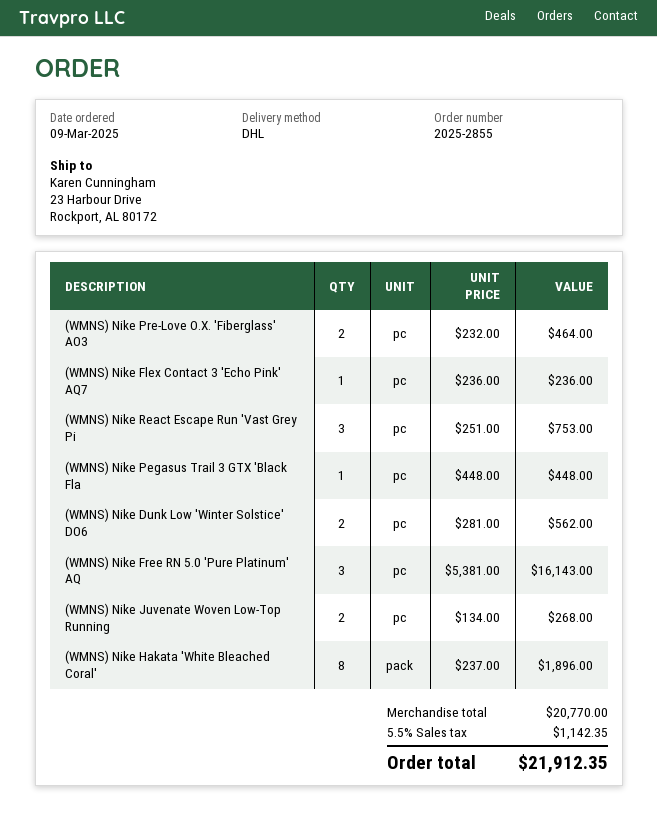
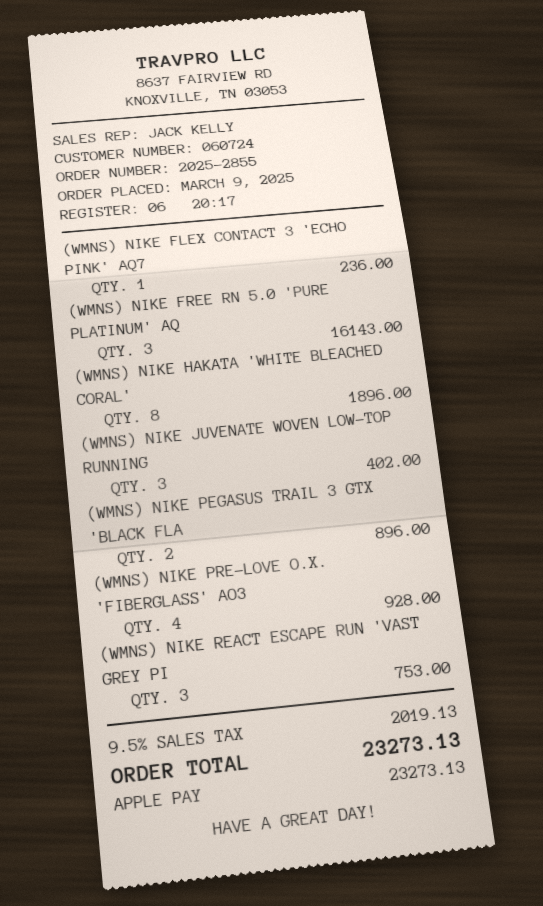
(WMNS) Nike Pre-Love O.X. 'Fiberglass' AO3: 2 for 464.00 -> 4 for 928.00
(WMNS) Nike Pegasus Trail 3 GTX 'Black Fla: 1 for 448.00 -> 2 for 896.00
(WMNS) Nike Dunk Low 'Winter Solstice' DO6: 2 for 562.00 -> none
(WMNS) Nike Juvenate Woven Low-Top Running: 2 for 268.00 -> 3 for 402.00
tax: 5.5% = 1142.35 -> 9.5% = 2019.13
total: 21912.35 -> 23273.13

